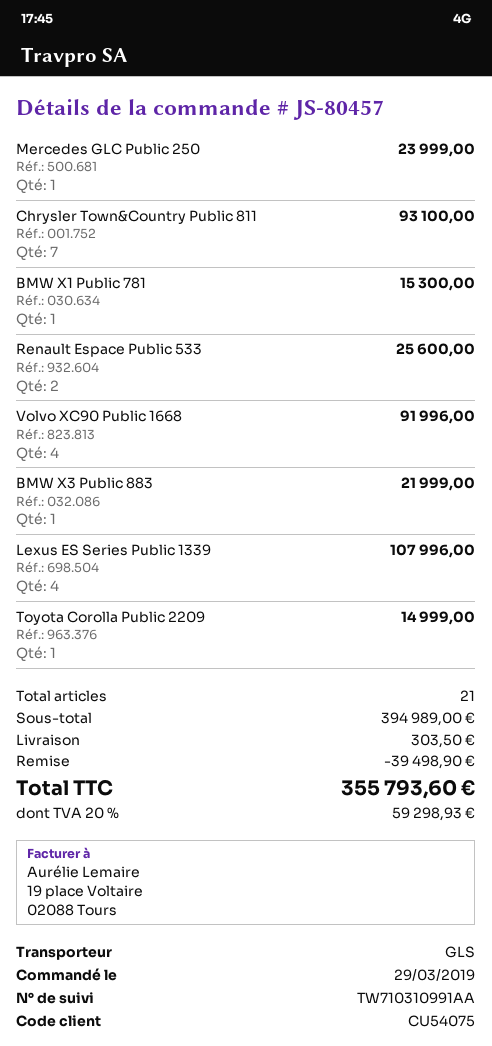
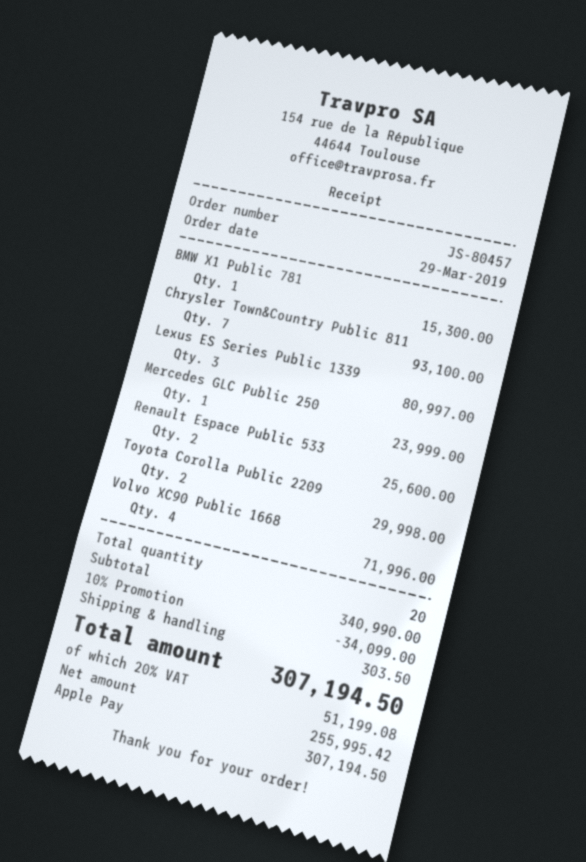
Volvo XC90 Public 1668: 4 for 91996.00 -> 4 for 71996.00
BMW X3 Public 883: 1 for 21999.00 -> none
Lexus ES Series Public 1339: 4 for 107996.00 -> 3 for 80997.00
Toyota Corolla Public 2209: 1 for 14999.00 -> 2 for 29998.00
total quantity: 21 -> 20
subtotal: 394989.00 -> 340990.00
discount: 39498.90 -> 34099.00
tax: 20% = 59298.93 -> 20% = 51199.08
total: 355793.60 -> 307194.50

